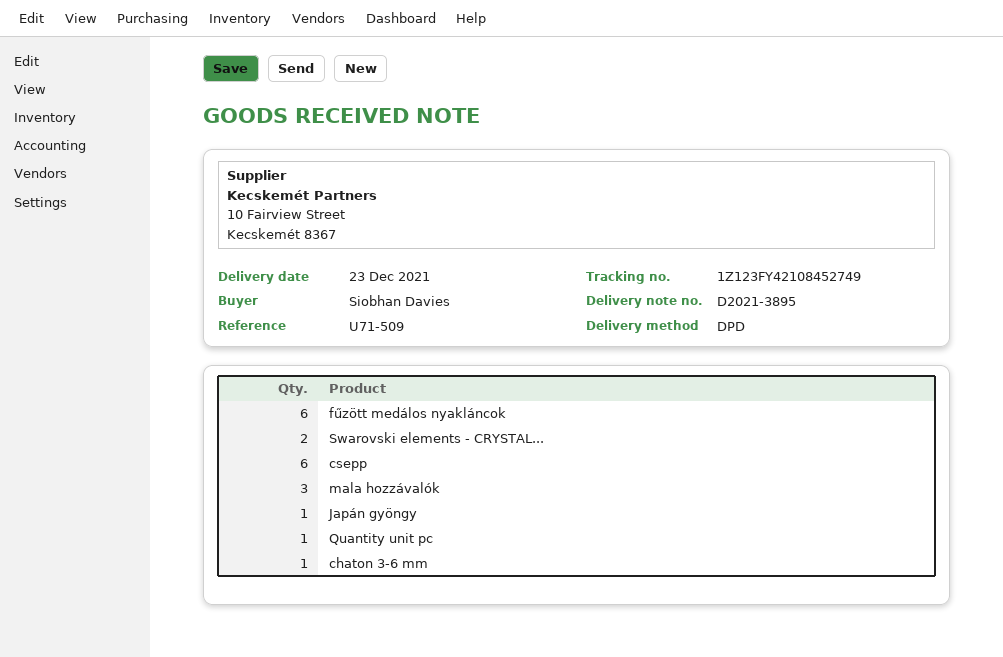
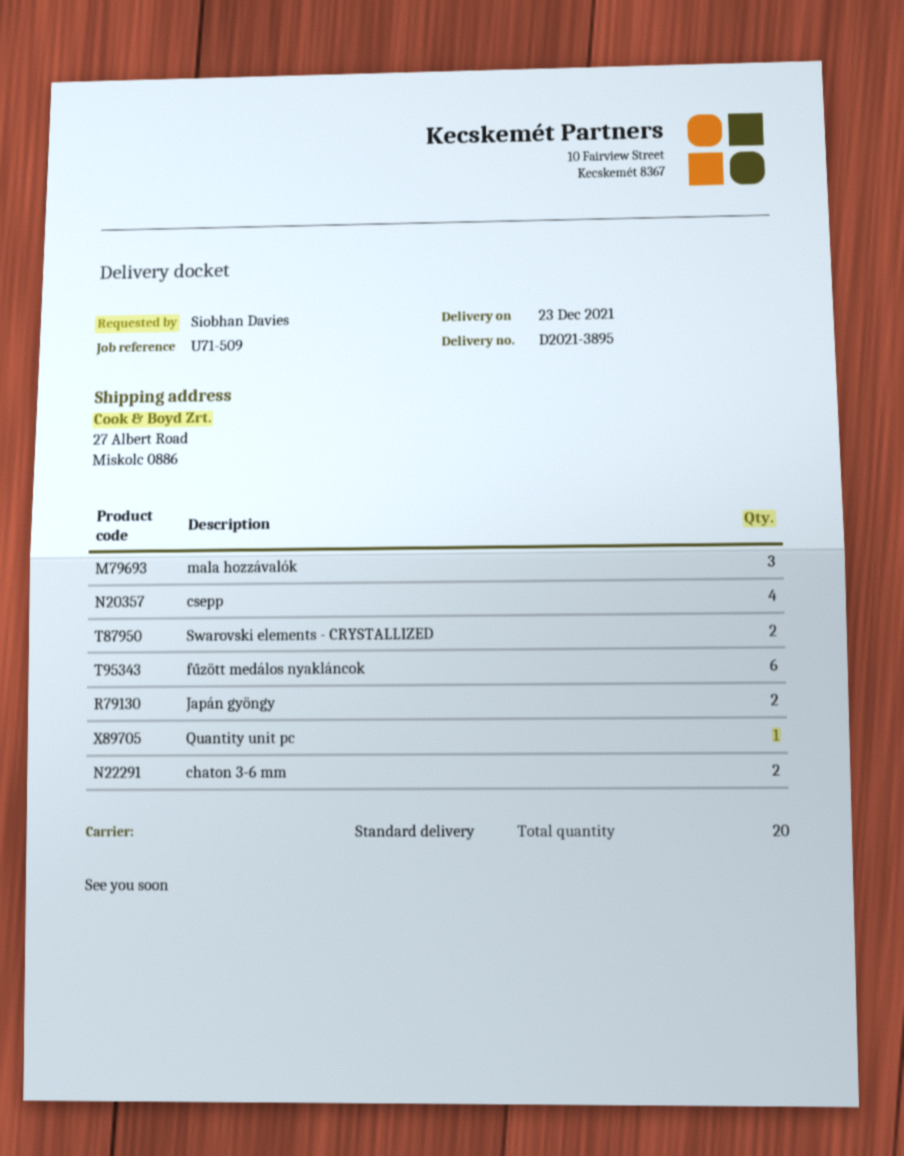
shipping method: DPD -> standard
csepp: 6 -> 4
Japán gyöngy: 1 -> 2
chaton 3-6 mm: 1 -> 2

